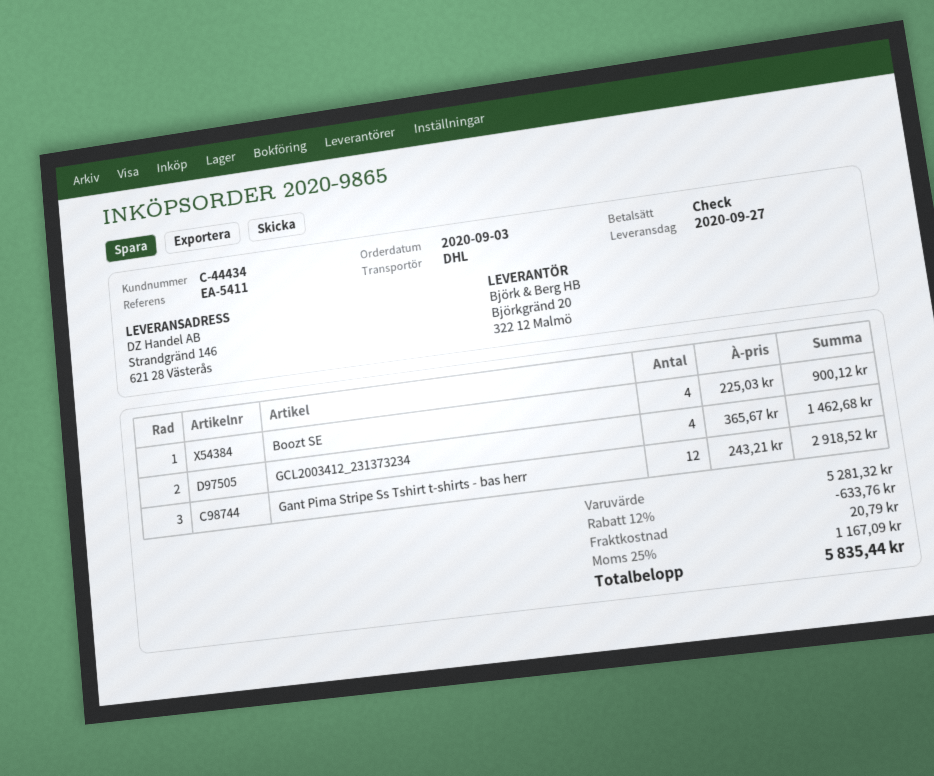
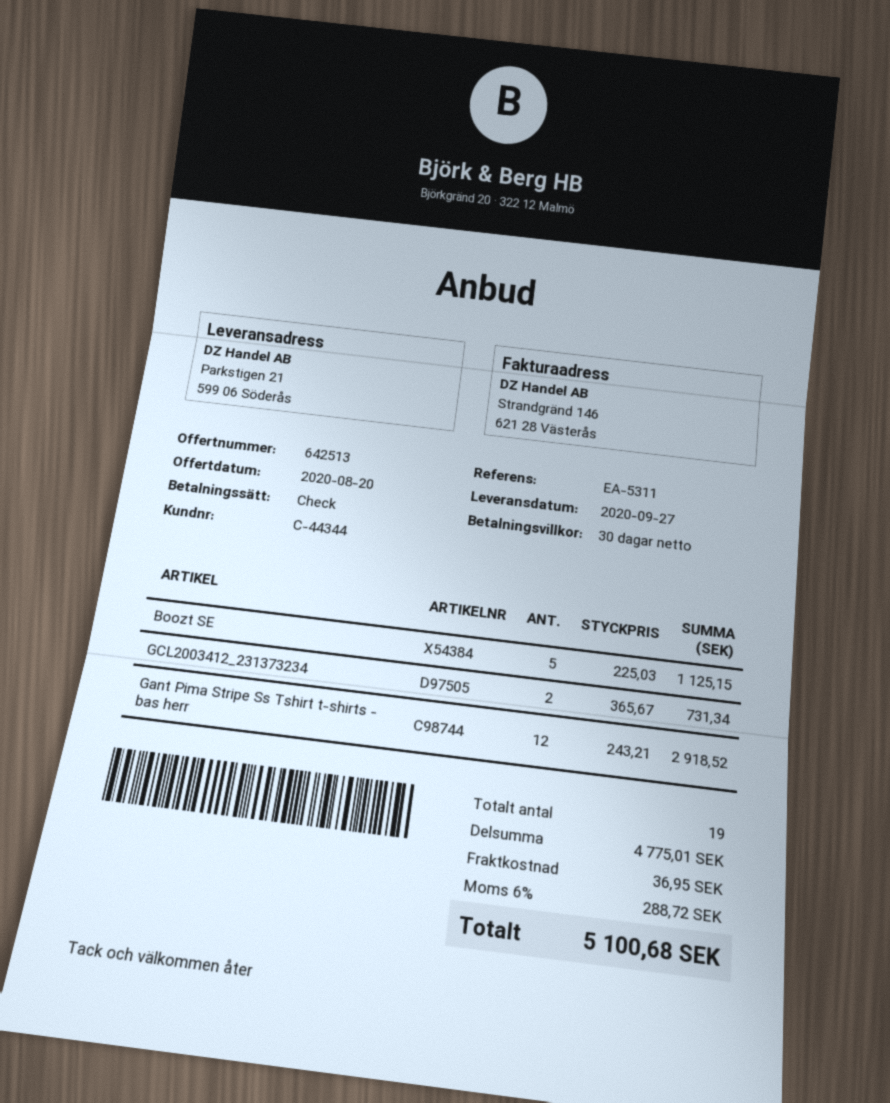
customer number: C-44434 -> C-44344
reference: EA-5411 -> EA-5311
ship to: Strandgränd 146, 621 28 Västerås -> Parkstigen 21, 599 06 Söderås
Boozt SE: 4 x 225.03 = 900.12 -> 5 x 225.03 = 1125.15
GCL2003412_231373234: 4 x 365.67 = 1462.68 -> 2 x 365.67 = 731.34
subtotal: 5281.32 -> 4775.01
discount: 12% = 633.76 -> none
shipping: 20.79 -> 36.95
tax: 25% = 1167.09 -> 6% = 288.72
total: 5835.44 -> 5100.68

